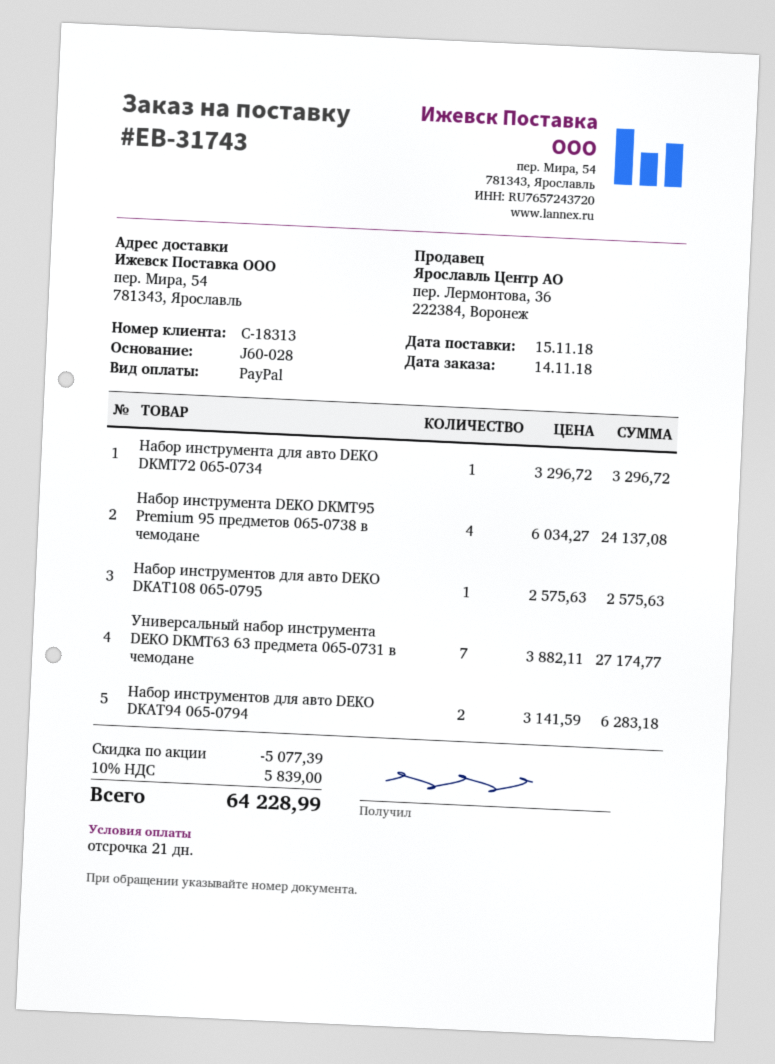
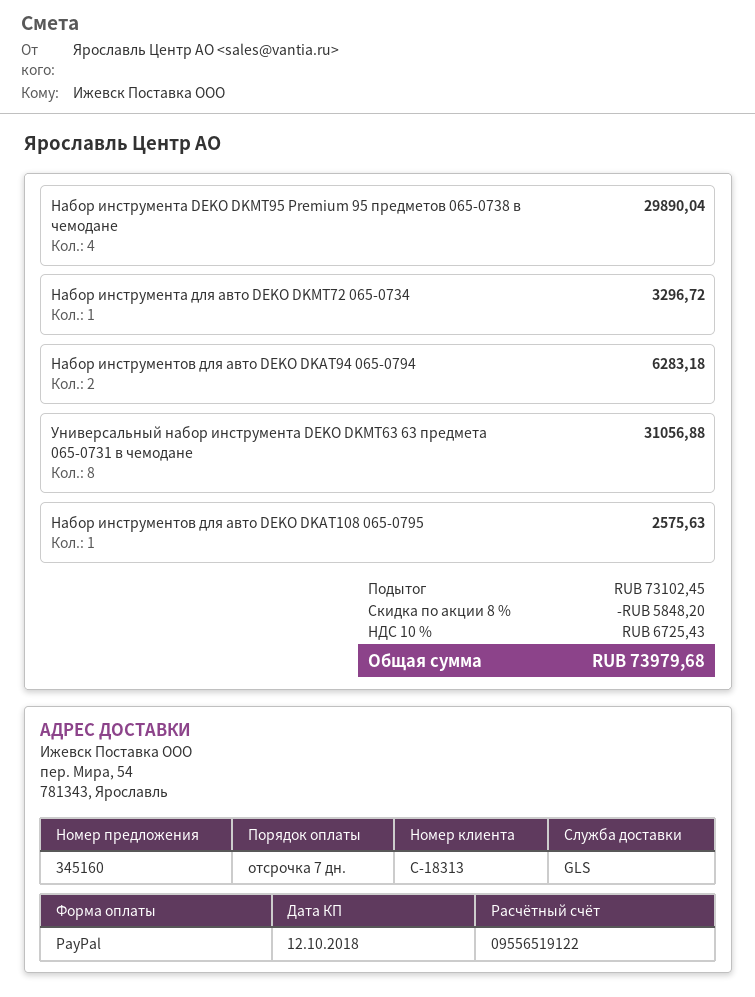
payment terms: 21 days -> 7 days
Набор инструмента DEKO DKMT95 Premium 95 предметов 065-0738 в чемодане: 4 for 24137.08 -> 4 for 29890.04
Универсальный набор инструмента DEKO DKMT63 63 предмета 065-0731 в чемодане: 7 for 27174.77 -> 8 for 31056.88
discount: 5077.39 -> 5848.20
tax: 10% = 5839.00 -> 10% = 6725.43
total: 64228.99 -> 73979.68

